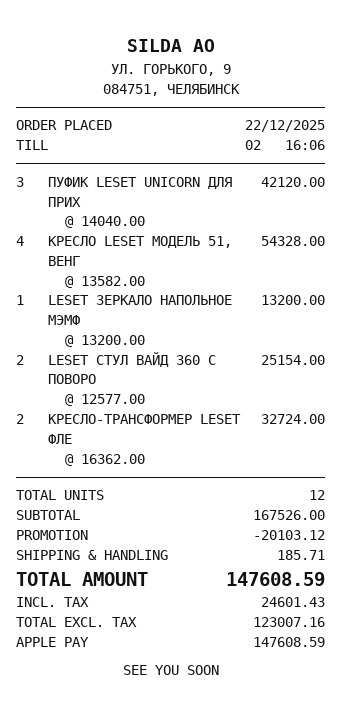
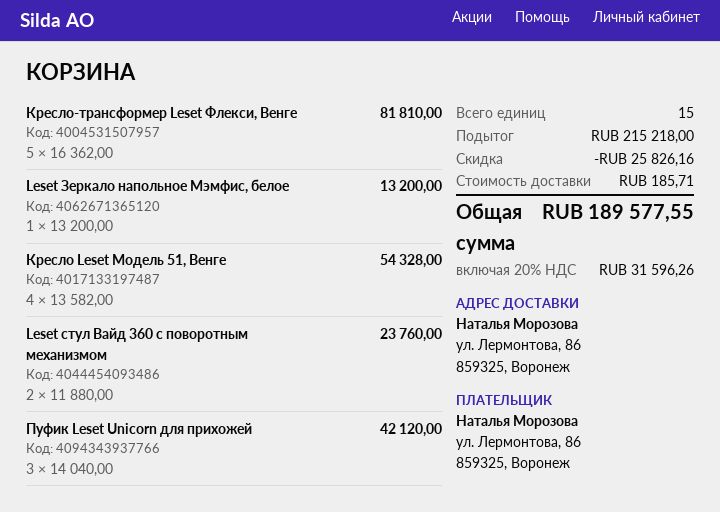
LESET СТУЛ ВАЙД 360 С ПОВОРО: 2 x 12577.00 = 25154.00 -> 2 x 11880.00 = 23760.00
КРЕСЛО-ТРАНСФОРМЕР LESET ФЛЕ: 2 x 16362.00 = 32724.00 -> 5 x 16362.00 = 81810.00
total quantity: 12 -> 15
subtotal: 167526.00 -> 215218.00
discount: 20103.12 -> 25826.16
tax: 24601.43 -> 31596.26
total: 147608.59 -> 189577.55

